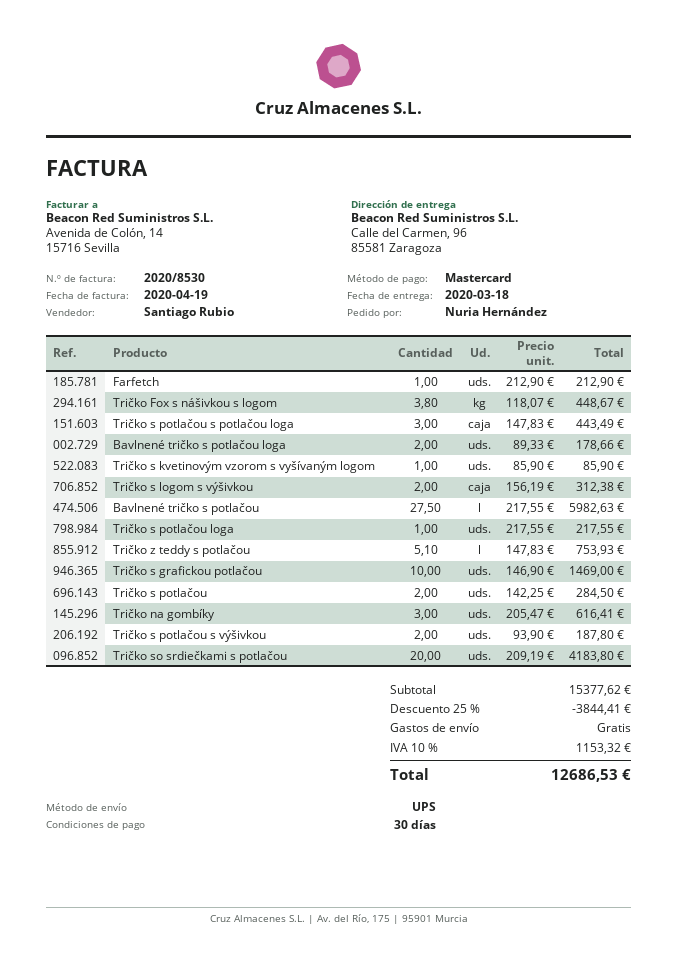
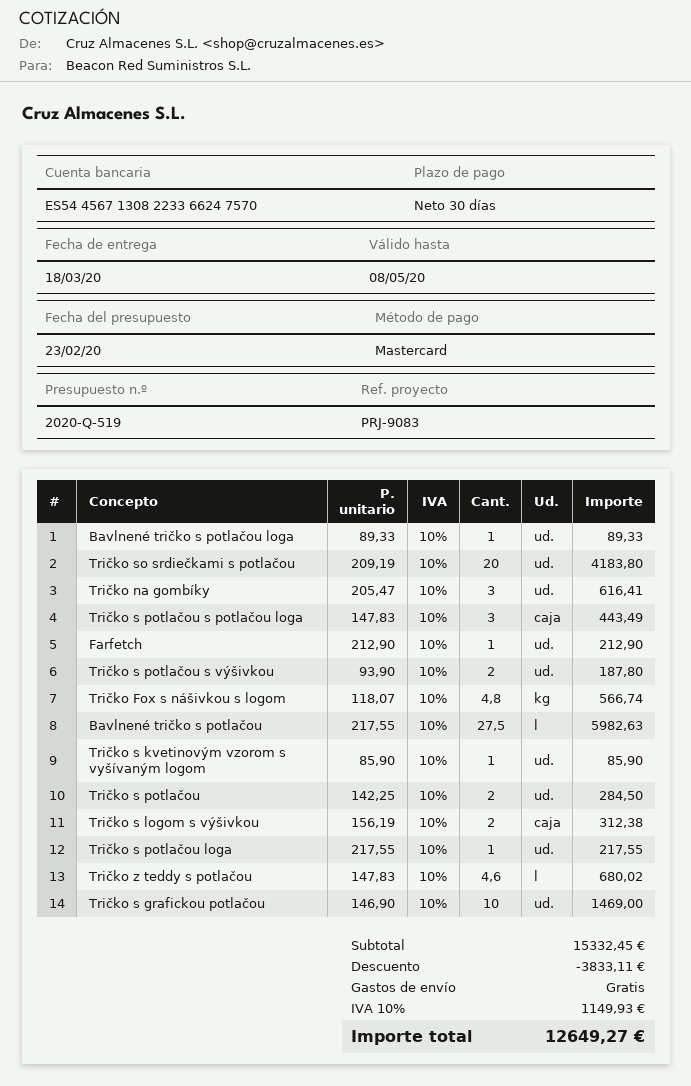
Tričko Fox s nášivkou s logom: 3.8 x 118.07 = 448.67 -> 4.8 x 118.07 = 566.74
Bavlnené tričko s potlačou loga: 2 x 89.33 = 178.66 -> 1 x 89.33 = 89.33
Tričko z teddy s potlačou: 5.1 x 147.83 = 753.93 -> 4.6 x 147.83 = 680.02
subtotal: 15377.62 -> 15332.45
discount: 3844.41 -> 3833.11
tax: 10% = 1153.32 -> 10% = 1149.93
total: 12686.53 -> 12649.27

